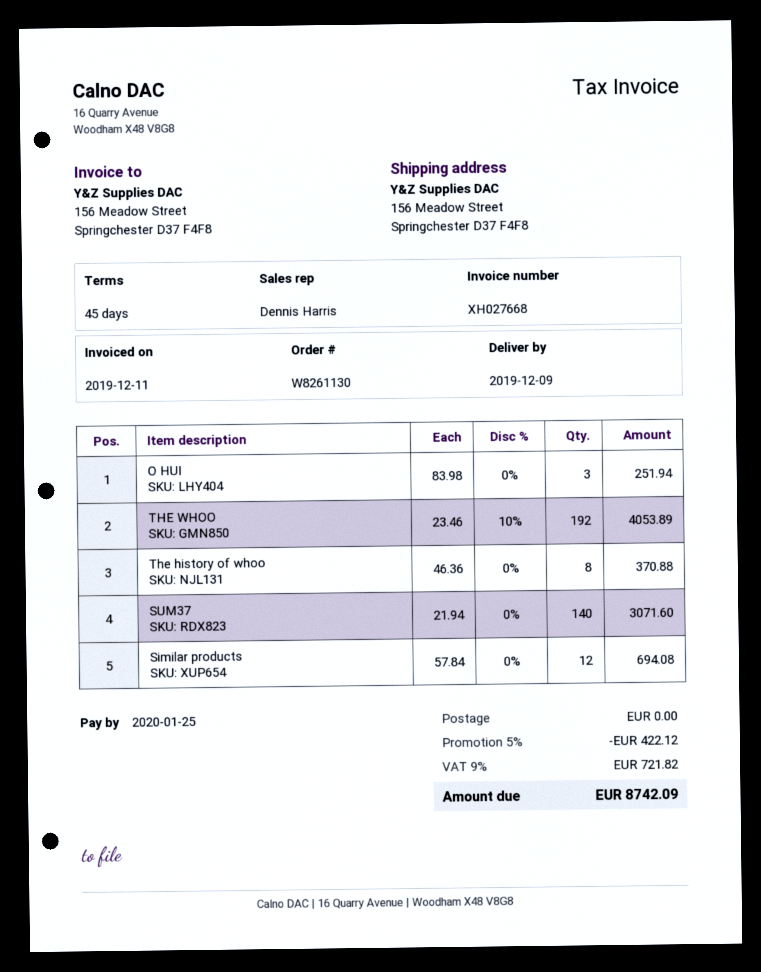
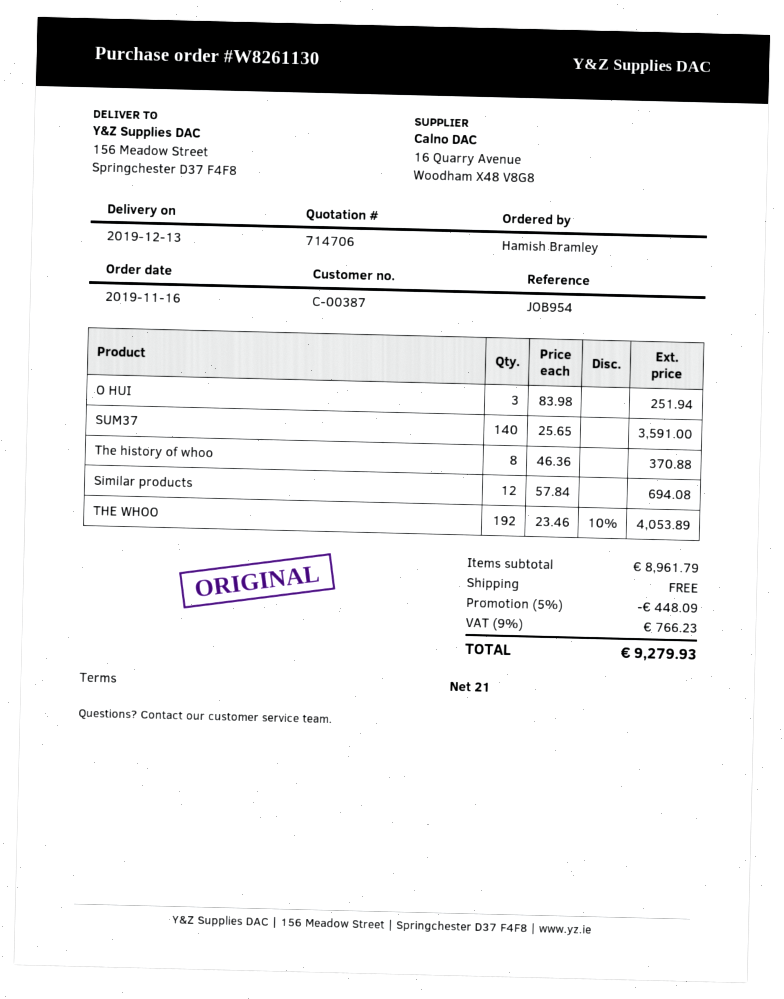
delivery date: 2019-12-09 -> 2019-12-13
payment terms: 45 days -> 21 days
SUM37: 140 x 21.94 = 3071.60 -> 140 x 25.65 = 3591.00
discount: 5% = 422.12 -> 5% = 448.09
tax: 9% = 721.82 -> 9% = 766.23
total: 8742.09 -> 9279.93

